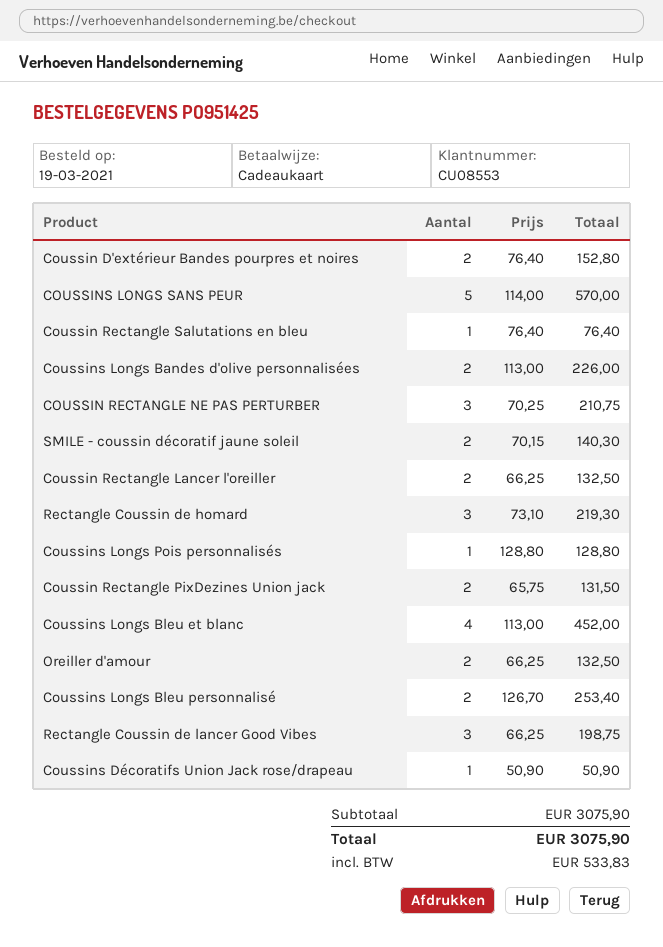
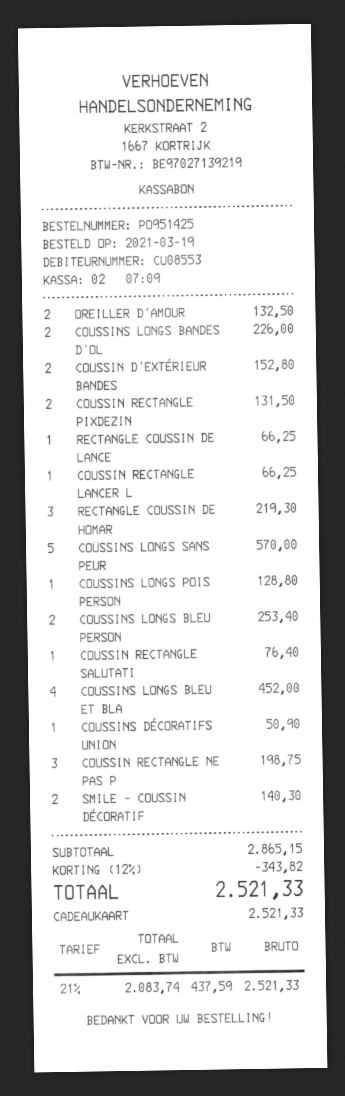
COUSSIN RECTANGLE NE PAS PERTURBER: 3 for 210.75 -> 3 for 198.75
Coussin Rectangle Lancer l'oreiller: 2 for 132.50 -> 1 for 66.25
Rectangle Coussin de lancer Good Vibes: 3 for 198.75 -> 1 for 66.25
subtotal: 3075.90 -> 2865.15
discount: none -> 12% = 343.82
tax: 533.83 -> 437.59
total: 3075.90 -> 2521.33

